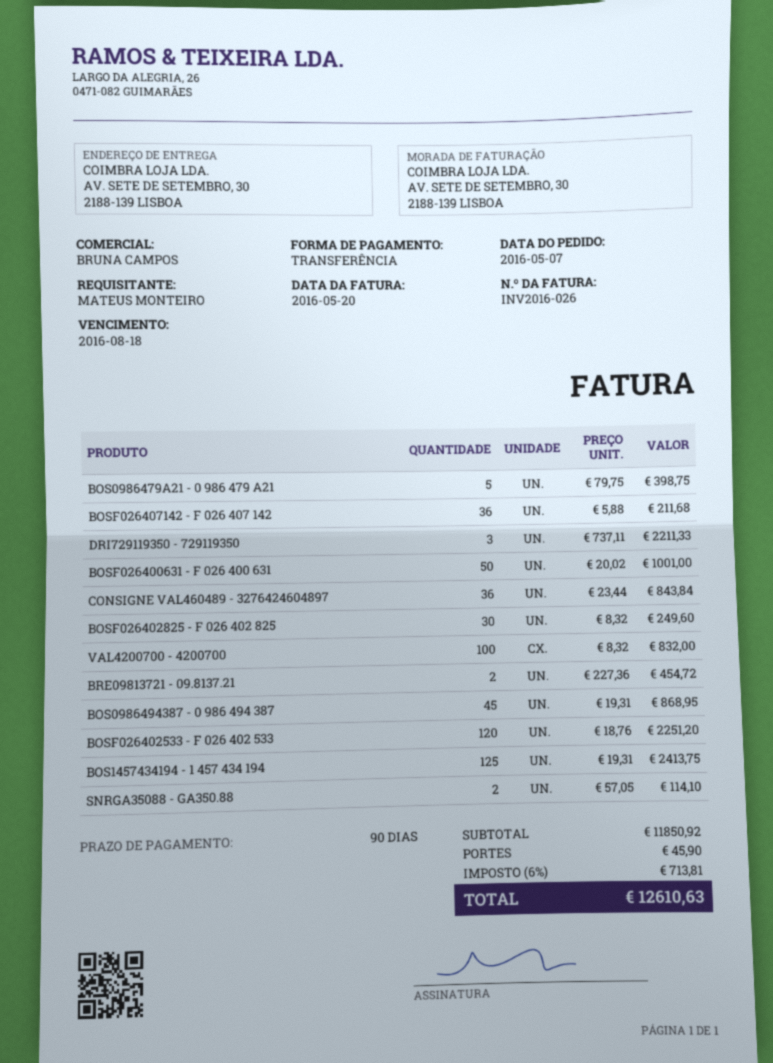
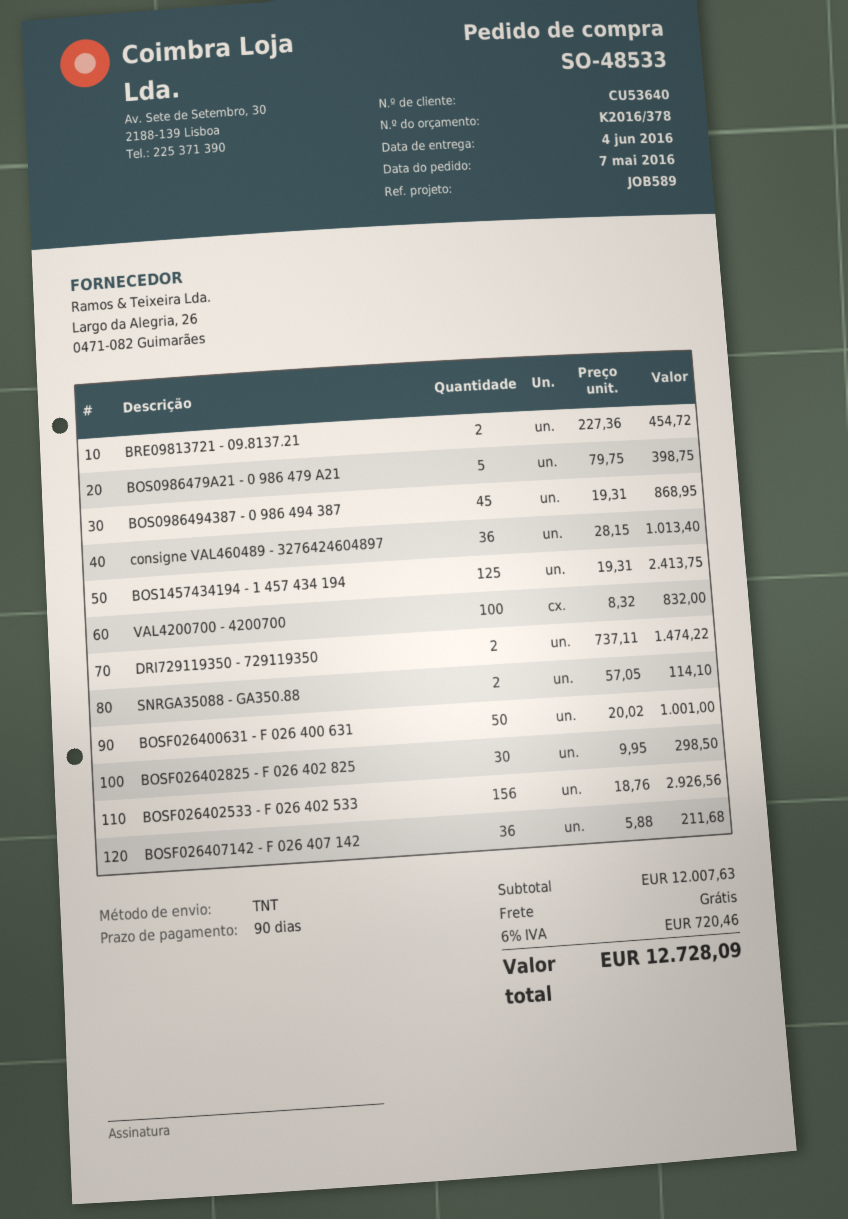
DRI729119350 - 729119350: 3 x 737.11 = 2211.33 -> 2 x 737.11 = 1474.22
CONSIGNE VAL460489 - 3276424604897: 36 x 23.44 = 843.84 -> 36 x 28.15 = 1013.40
BOSF026402825 - F 026 402 825: 30 x 8.32 = 249.60 -> 30 x 9.95 = 298.50
BOSF026402533 - F 026 402 533: 120 x 18.76 = 2251.20 -> 156 x 18.76 = 2926.56
subtotal: 11850.92 -> 12007.63
shipping: 45.90 -> 0.00
tax: 6% = 713.81 -> 6% = 720.46
total: 12610.63 -> 12728.09

